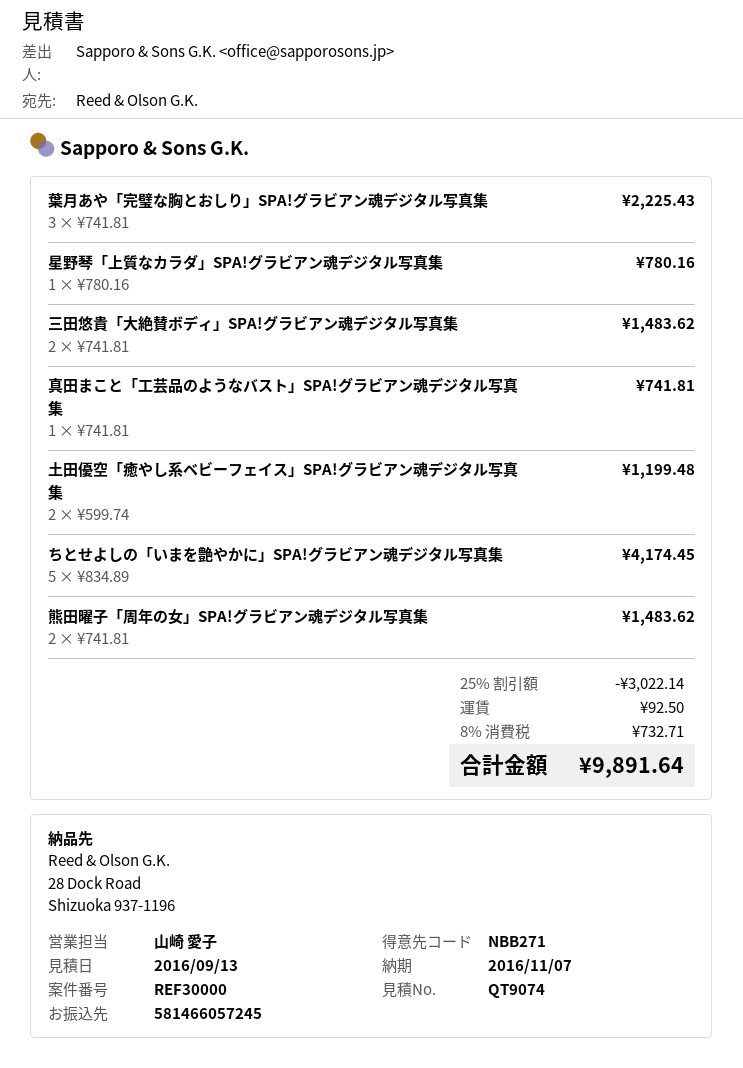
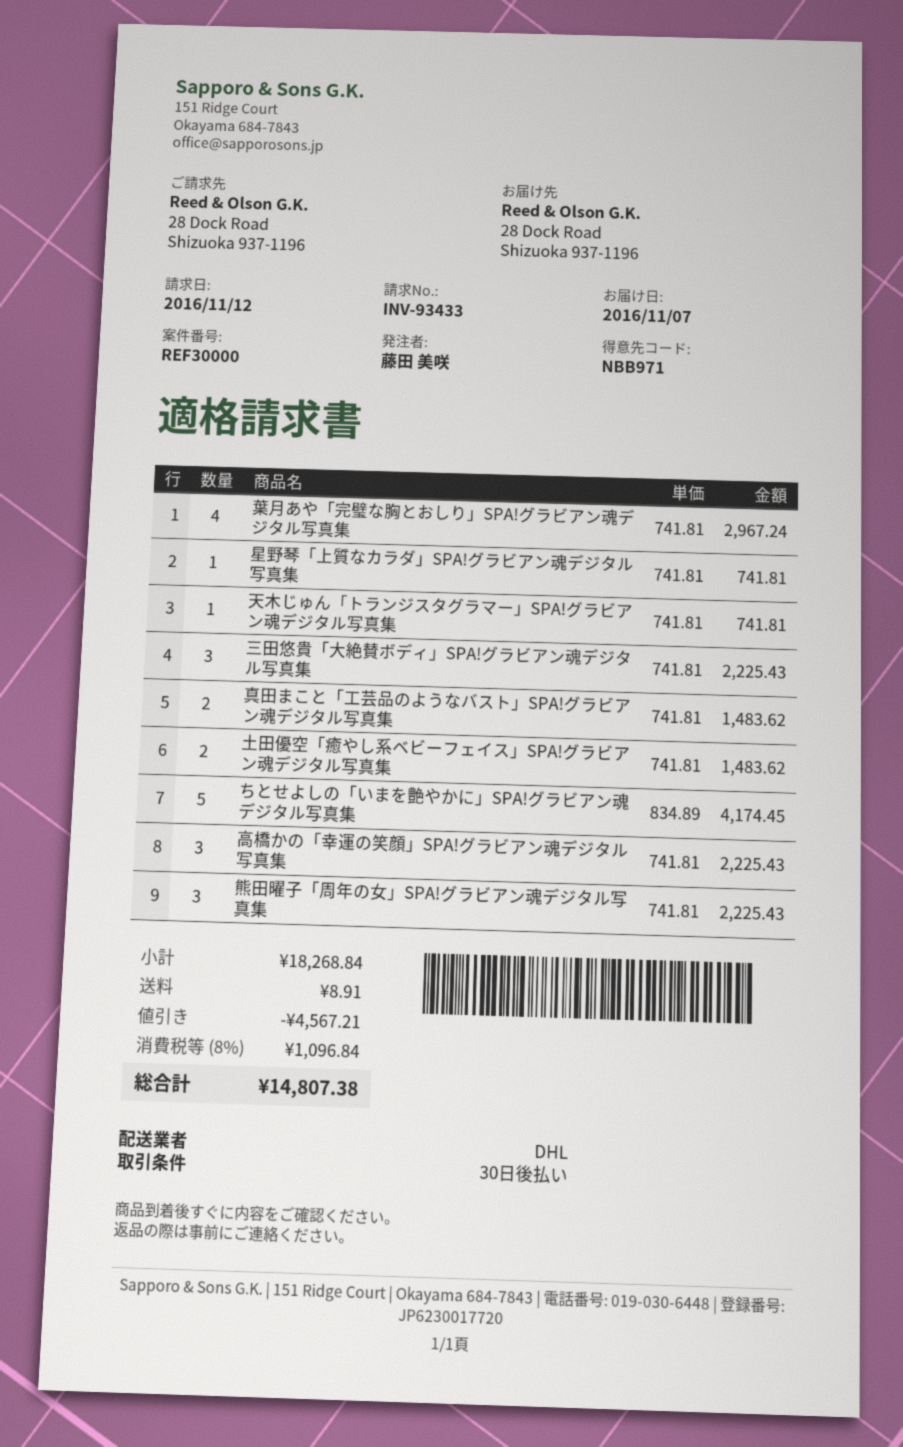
customer number: NBB271 -> NBB971
葉月あや「完璧な胸とおしり」SPA!グラビアン魂デジタル写真集: 3 x 741.81 = 2225.43 -> 4 x 741.81 = 2967.24
星野琴「上質なカラダ」SPA!グラビアン魂デジタル写真集: 1 x 780.16 = 780.16 -> 1 x 741.81 = 741.81
三田悠貴「大絶賛ボディ」SPA!グラビアン魂デジタル写真集: 2 x 741.81 = 1483.62 -> 3 x 741.81 = 2225.43
真田まこと「工芸品のようなバスト」SPA!グラビアン魂デジタル写真集: 1 x 741.81 = 741.81 -> 2 x 741.81 = 1483.62
土田優空「癒やし系ベビーフェイス」SPA!グラビアン魂デジタル写真集: 2 x 599.74 = 1199.48 -> 2 x 741.81 = 1483.62
熊田曜子「周年の女」SPA!グラビアン魂デジタル写真集: 2 x 741.81 = 1483.62 -> 3 x 741.81 = 2225.43
天木じゅん「トランジスタグラマー」SPA!グラビアン魂デジタル写真集: none -> 1 x 741.81 = 741.81
高橋かの「幸運の笑顔」SPA!グラビアン魂デジタル写真集: none -> 3 x 741.81 = 2225.43
discount: 3022.14 -> 4567.21
shipping: 92.50 -> 8.91
tax: 8% = 732.71 -> 8% = 1096.84
total: 9891.64 -> 14807.38

